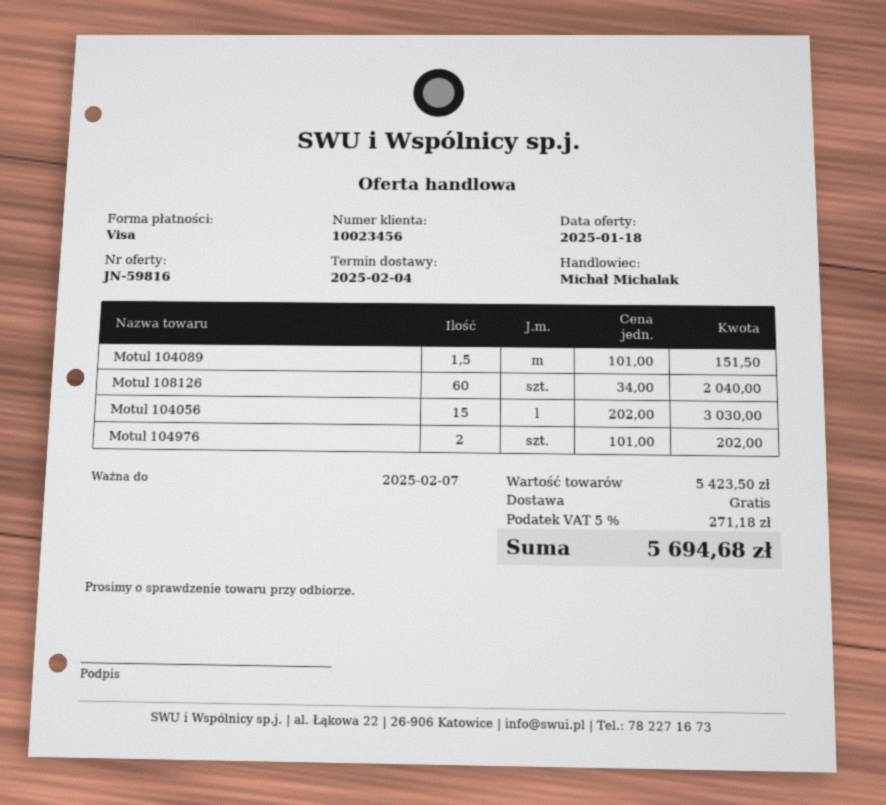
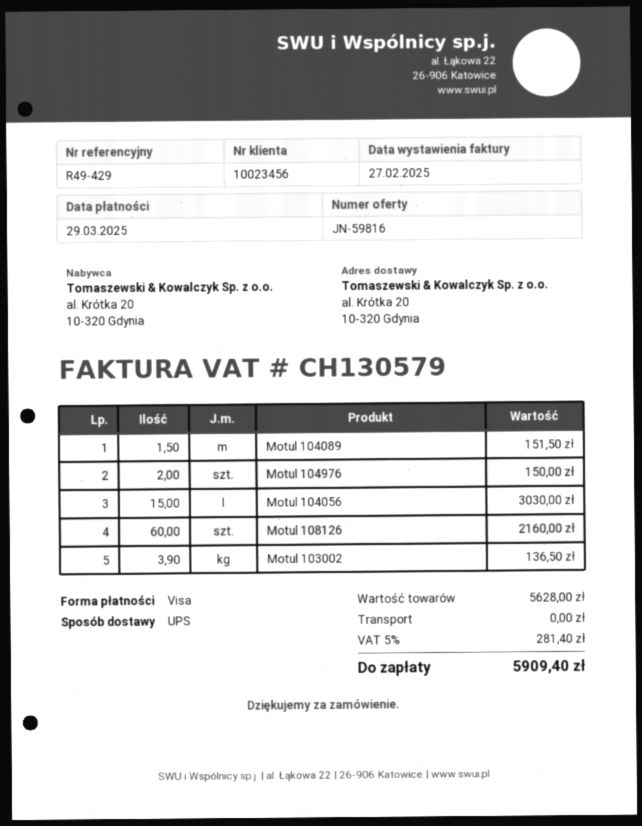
Motul 108126: 60 for 2040.00 -> 60 for 2160.00
Motul 104976: 2 for 202.00 -> 2 for 150.00
Motul 103002: none -> 3.9 for 136.50
subtotal: 5423.50 -> 5628.00
tax: 5% = 271.18 -> 5% = 281.40
total: 5694.68 -> 5909.40

